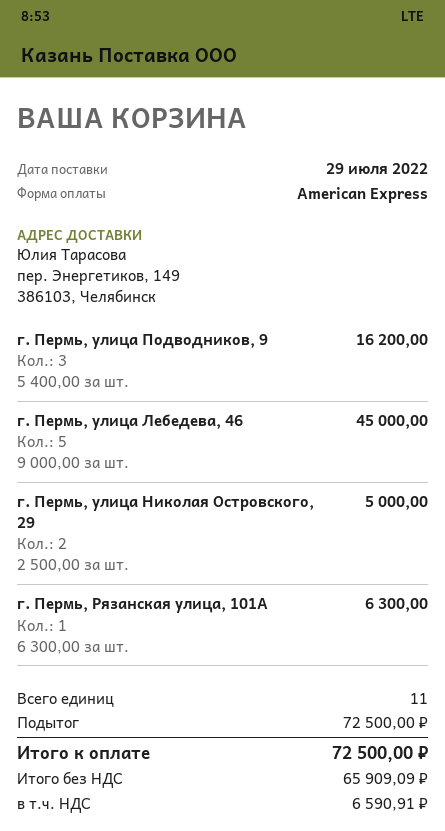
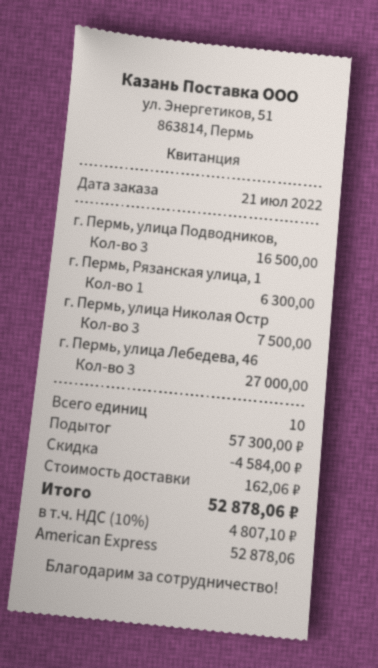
г. Пермь, улица Подводников, 9: 3 for 16200.00 -> 3 for 16500.00
г. Пермь, улица Лебедева, 46: 5 for 45000.00 -> 3 for 27000.00
г. Пермь, улица Николая Островского, 29: 2 for 5000.00 -> 3 for 7500.00
total quantity: 11 -> 10
subtotal: 72500.00 -> 57300.00
discount: none -> 4584.00
shipping: none -> 162.06
tax: 6590.91 -> 4807.10
total: 72500.00 -> 52878.06

